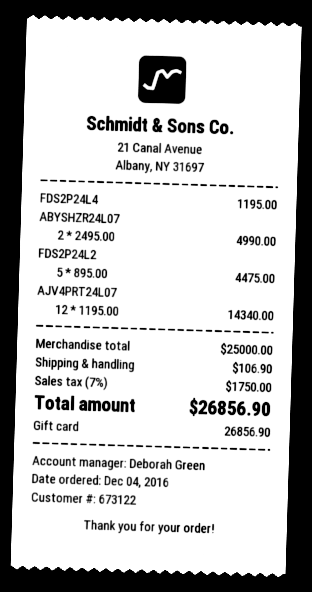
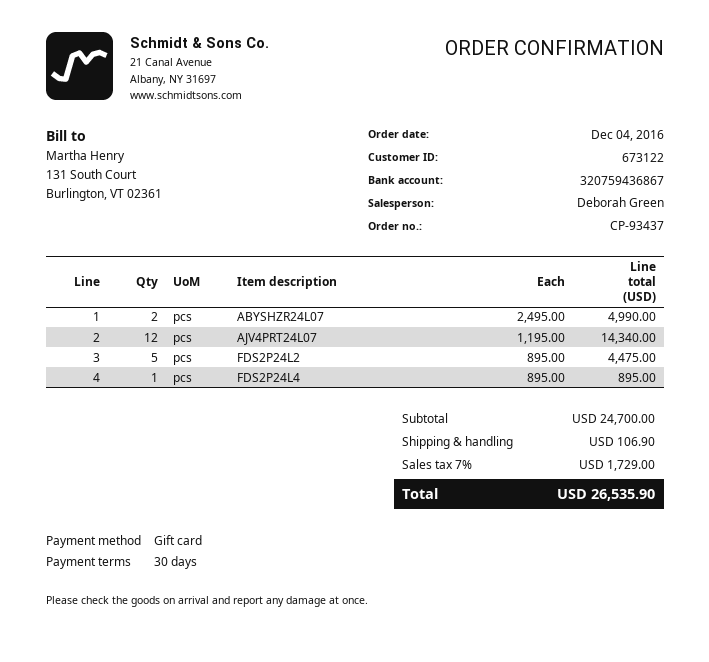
FDS2P24L4: 1 x 1195.00 = 1195.00 -> 1 x 895.00 = 895.00
subtotal: 25000.00 -> 24700.00
tax: 7% = 1750.00 -> 7% = 1729.00
total: 26856.90 -> 26535.90

